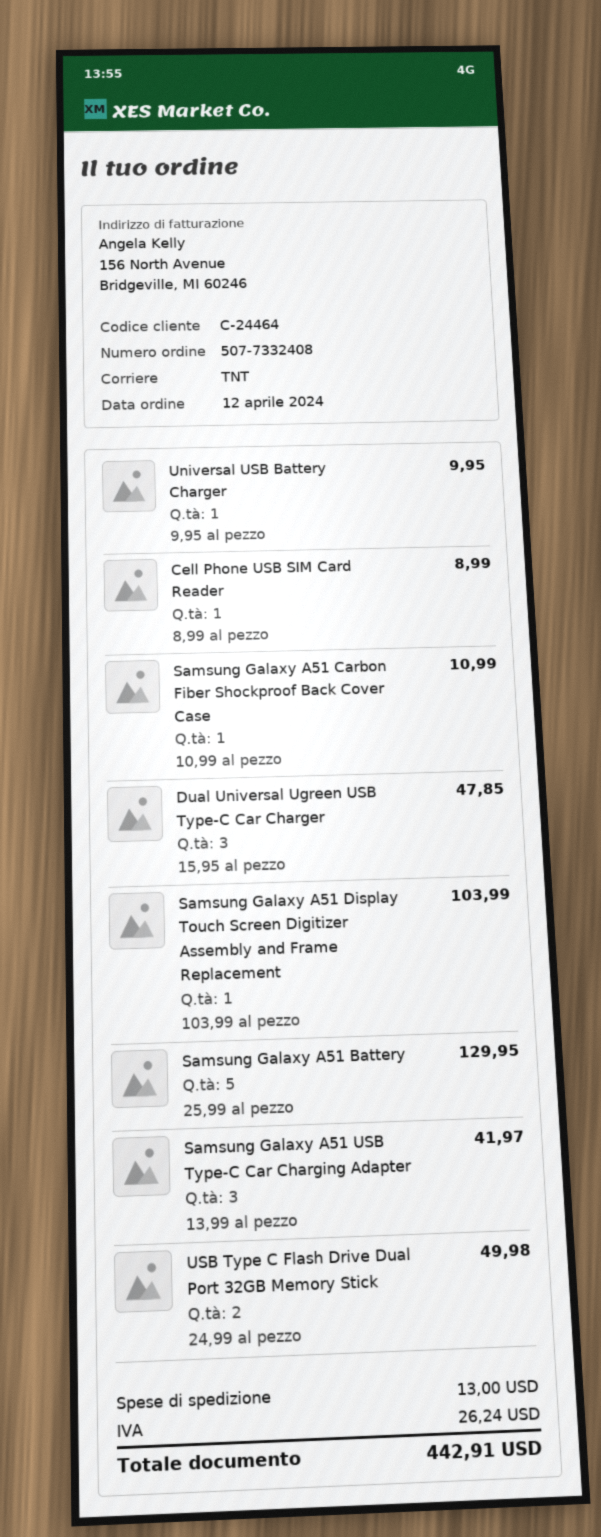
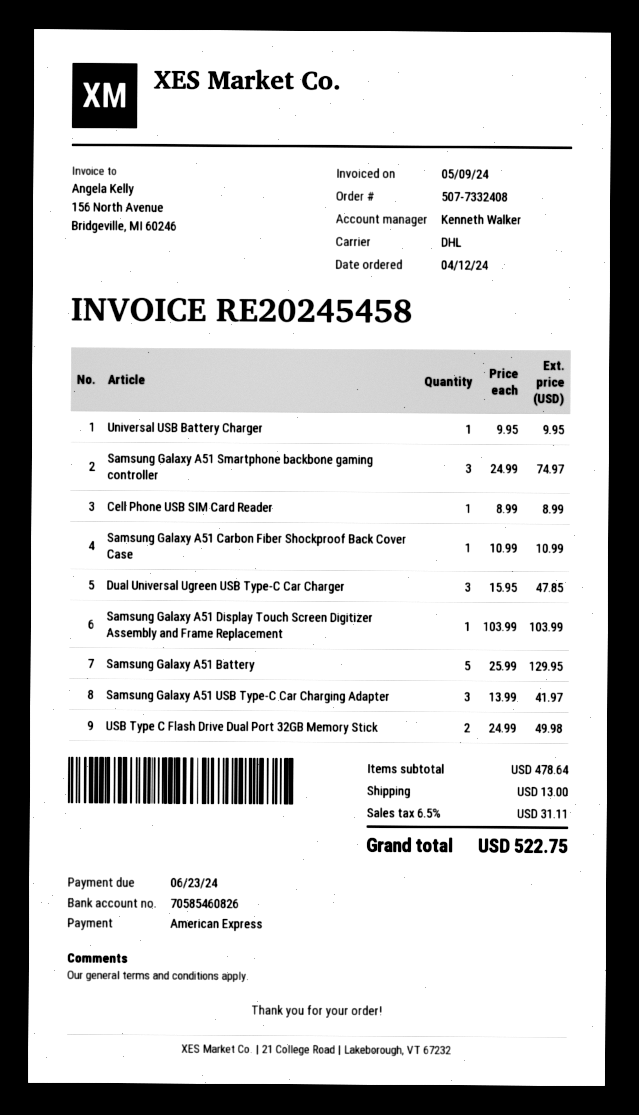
shipping method: TNT -> DHL
Samsung Galaxy A51 Smartphone backbone gaming controller: none -> 3 x 24.99 = 74.97
tax: 26.24 -> 31.11
total: 442.91 -> 522.75

